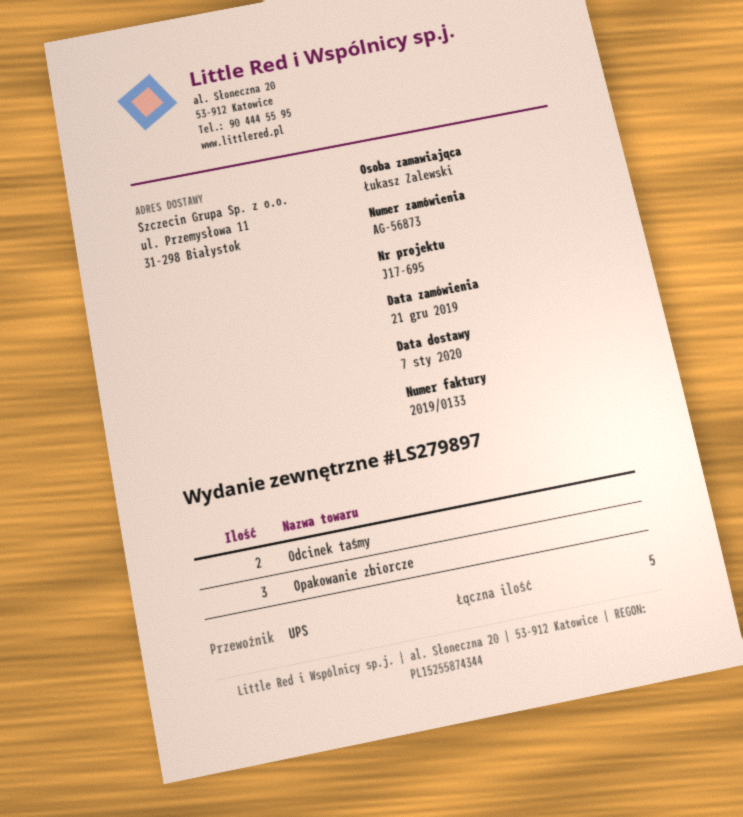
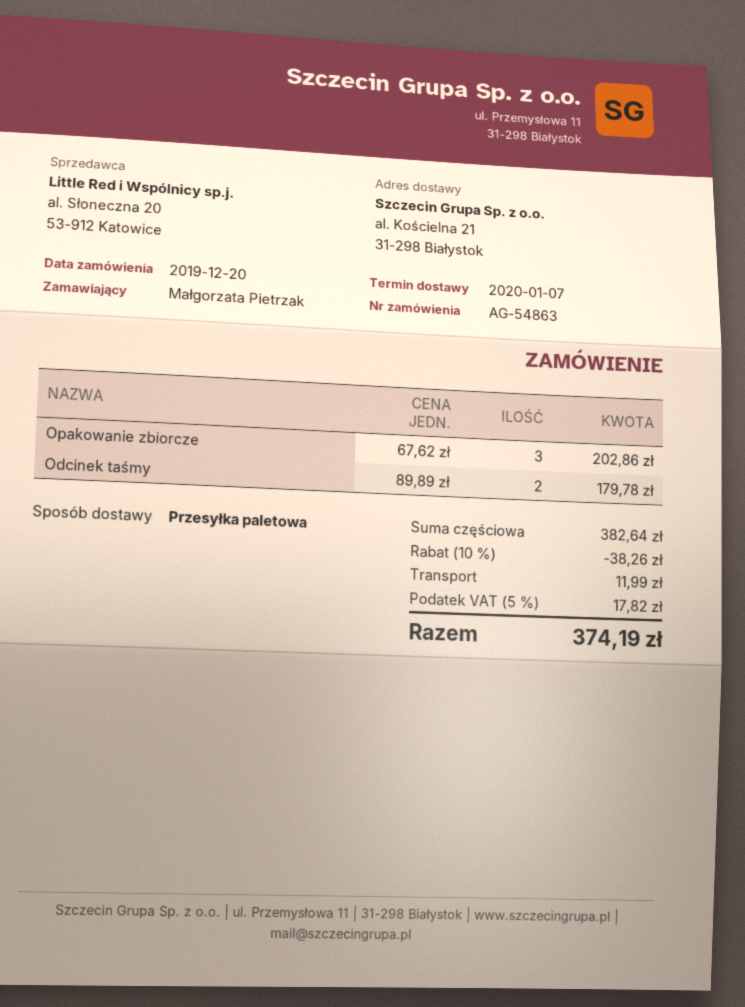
order number: AG-56873 -> AG-54863
order date: 2019-12-21 -> 2019-12-20
ordered by: Łukasz Zalewski -> Małgorzata Pietrzak
shipping method: UPS -> pallet freight
ship to: ul. Przemysłowa 11, 31-298 Białystok -> al. Kościelna 21, 31-298 Białystok

